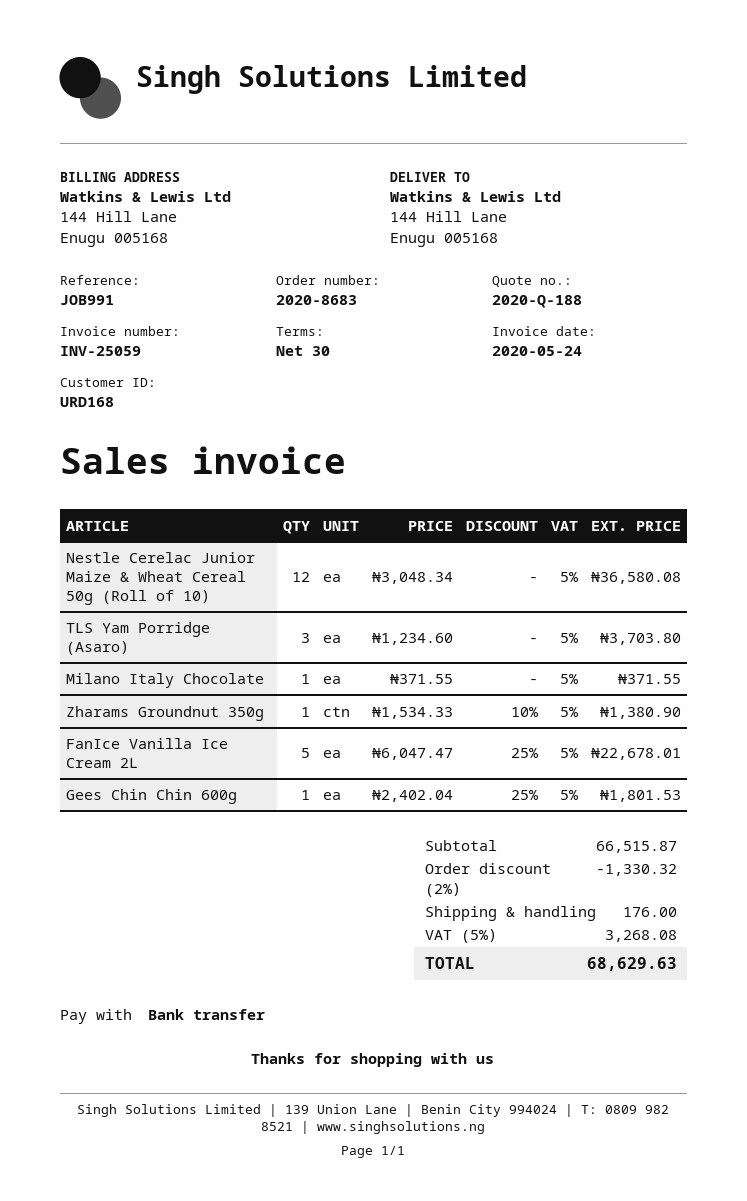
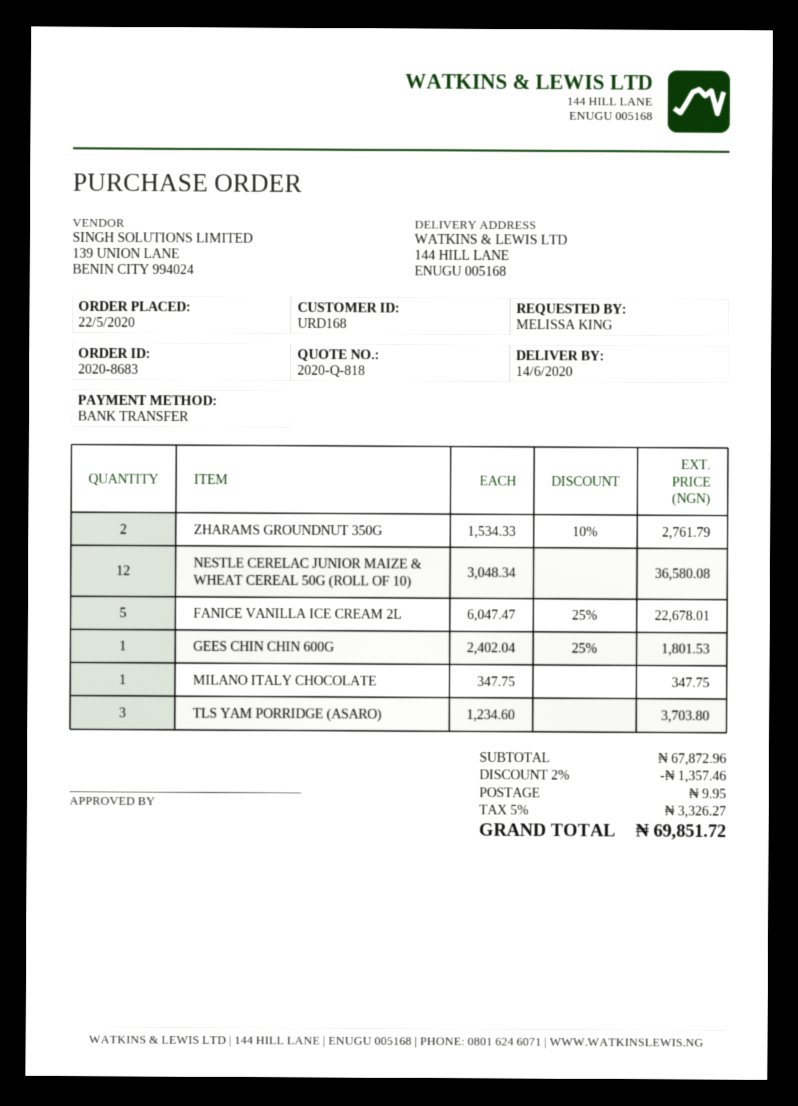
quote number: 2020-Q-188 -> 2020-Q-818
Milano Italy Chocolate: 1 x 371.55 = 371.55 -> 1 x 347.75 = 347.75
Zharams Groundnut 350g: 1 x 1534.33 - 10% = 1380.90 -> 2 x 1534.33 - 10% = 2761.79
subtotal: 66515.87 -> 67872.96
discount: 2% = 1330.32 -> 2% = 1357.46
shipping: 176.00 -> 9.95
tax: 5% = 3268.08 -> 5% = 3326.27
total: 68629.63 -> 69851.72

